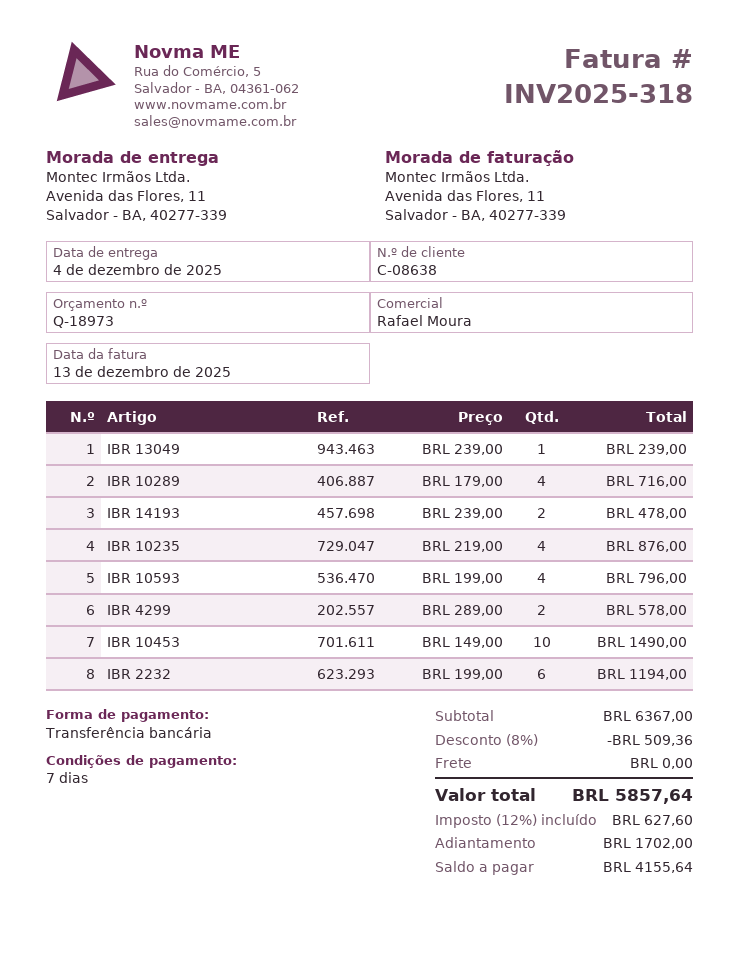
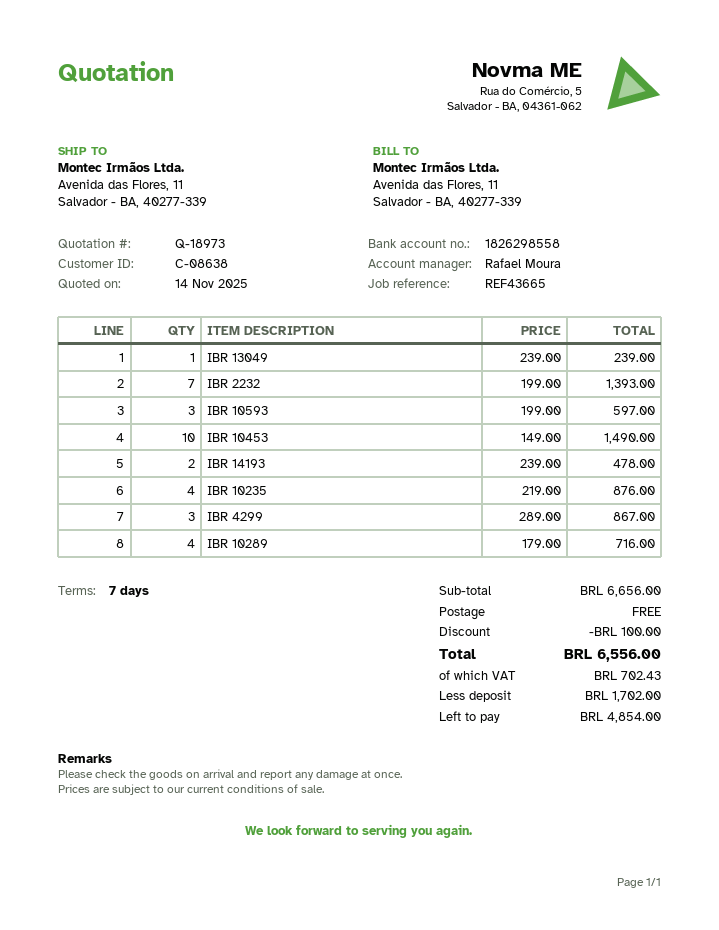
IBR 10593: 4 x 199.00 = 796.00 -> 3 x 199.00 = 597.00
IBR 4299: 2 x 289.00 = 578.00 -> 3 x 289.00 = 867.00
IBR 2232: 6 x 199.00 = 1194.00 -> 7 x 199.00 = 1393.00
subtotal: 6367.00 -> 6656.00
discount: 509.36 -> 100.00
tax: 627.60 -> 702.43
total: 5857.64 -> 6556.00
balance: 4155.64 -> 4854.00

